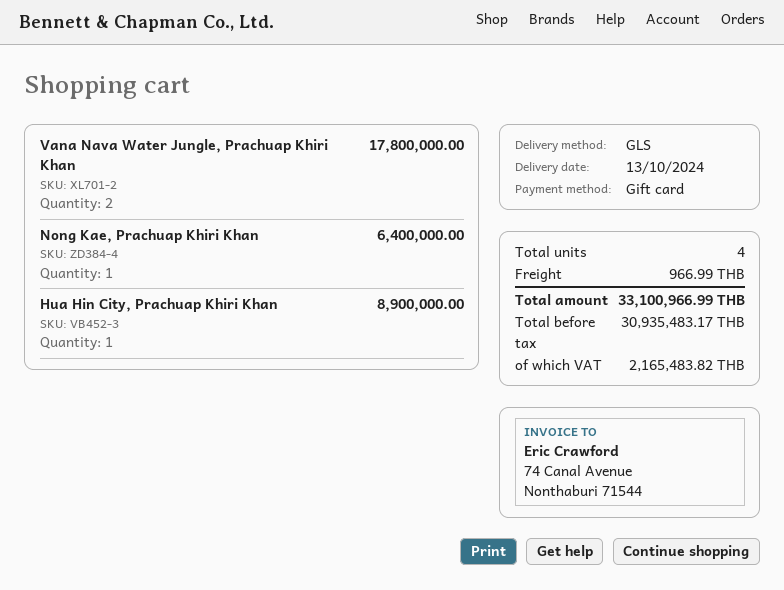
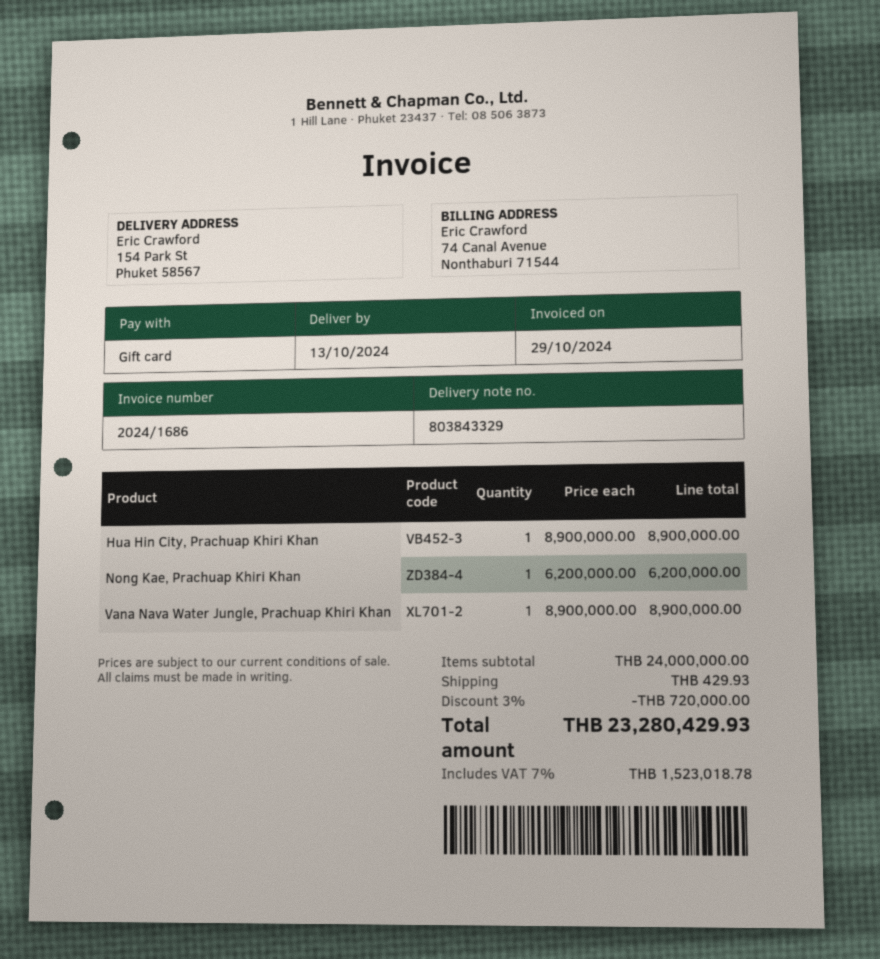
Vana Nava Water Jungle, Prachuap Khiri Khan: 2 for 17800000.00 -> 1 for 8900000.00
Nong Kae, Prachuap Khiri Khan: 1 for 6400000.00 -> 1 for 6200000.00
discount: none -> 3% = 720000.00
shipping: 966.99 -> 429.93
tax: 2165483.82 -> 1523018.78
total: 33100966.99 -> 23280429.93

